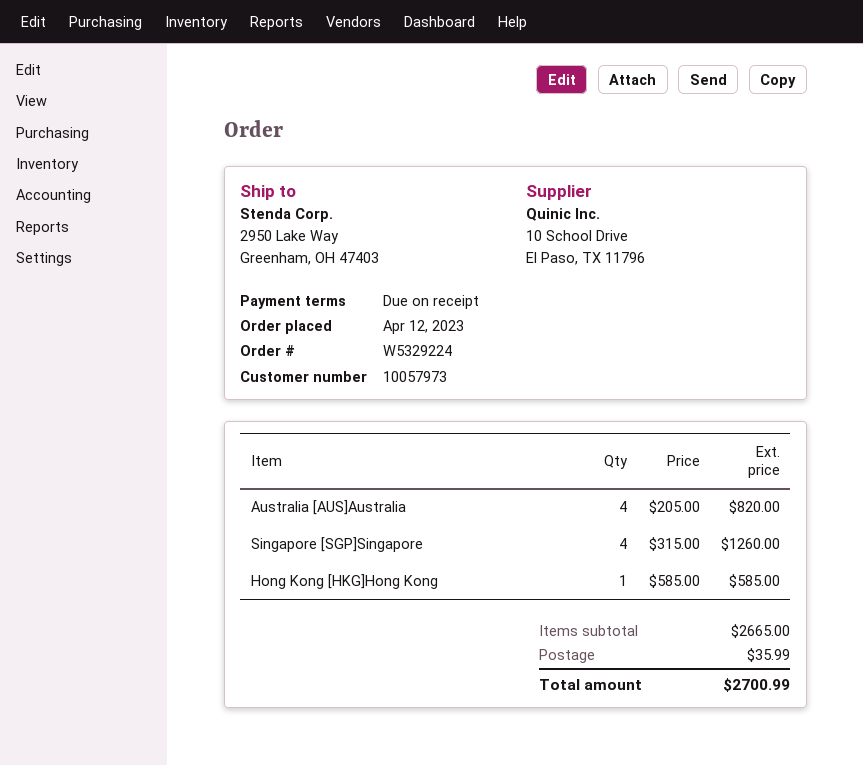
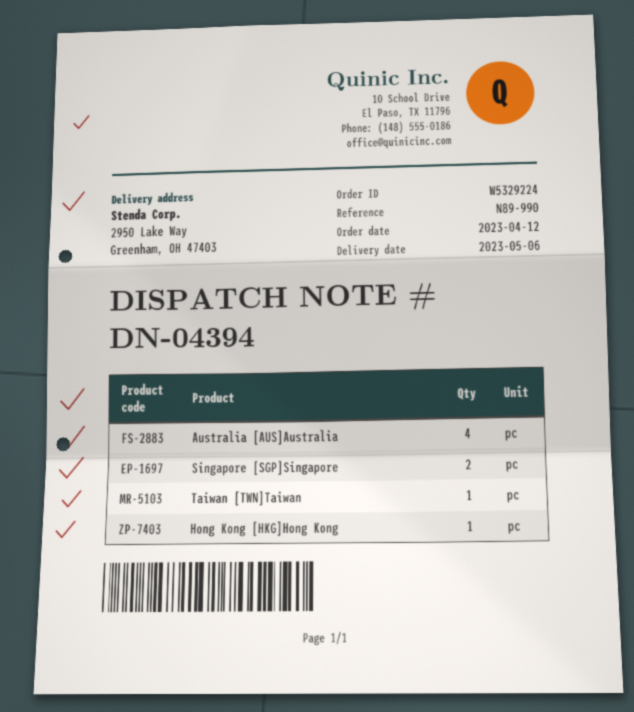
Singapore [SGP]Singapore: 4 -> 2
Taiwan [TWN]Taiwan: none -> 1

